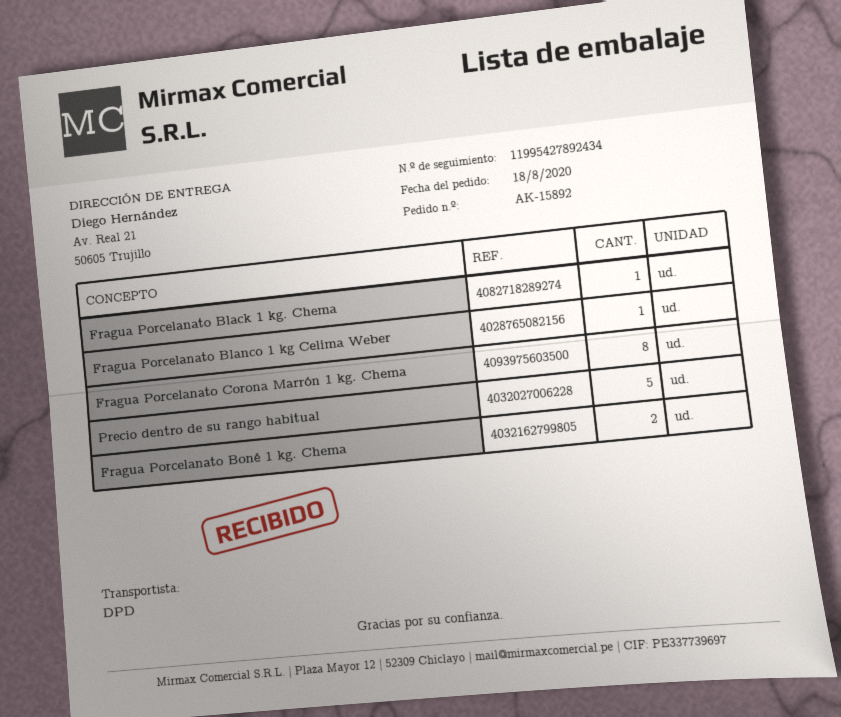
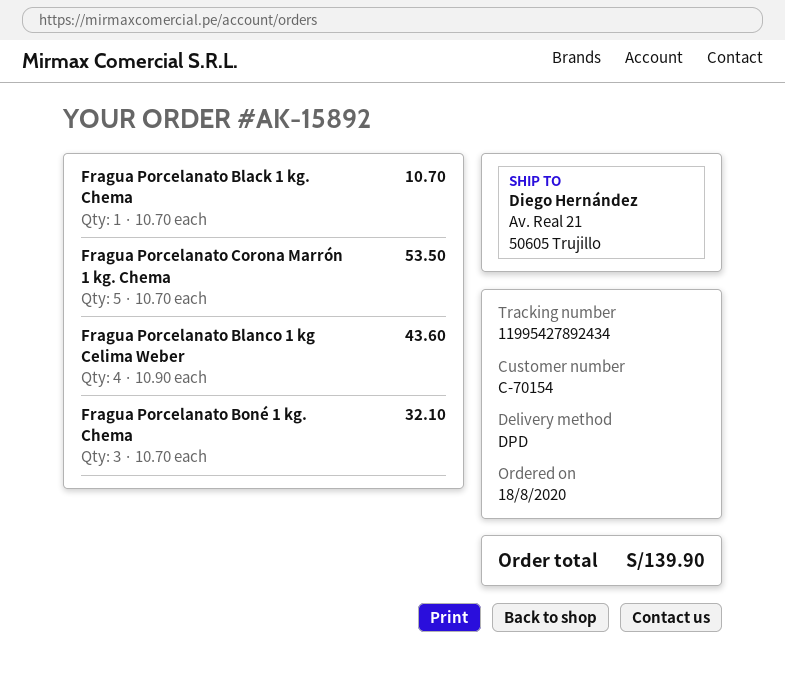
Fragua Porcelanato Blanco 1 kg Celima Weber: 1 -> 4
Fragua Porcelanato Corona Marrón 1 kg. Chema: 8 -> 5
Precio dentro de su rango habitual: 5 -> none
Fragua Porcelanato Boné 1 kg. Chema: 2 -> 3

